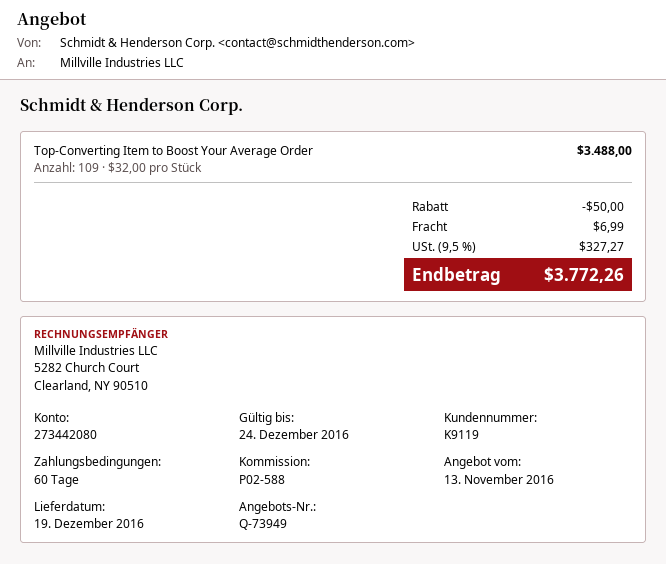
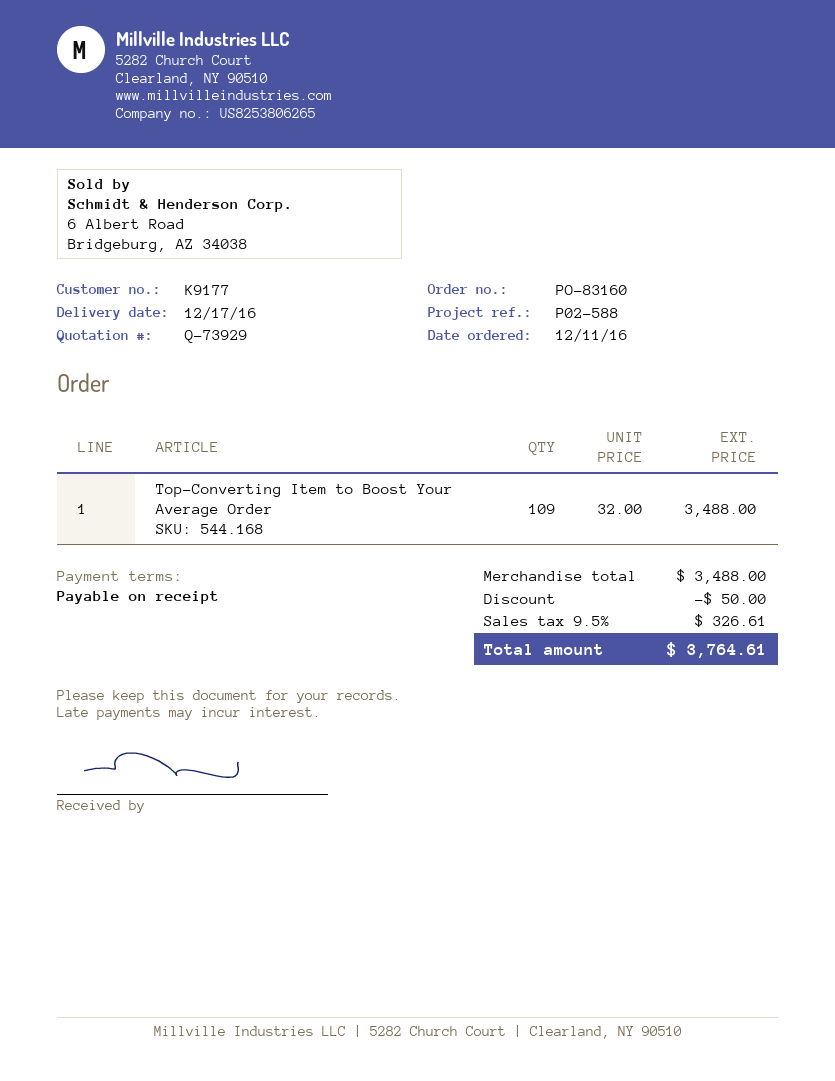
quote number: Q-73949 -> Q-73929
delivery date: 2016-12-19 -> 2016-12-17
payment terms: 60 days -> on receipt
customer number: K9119 -> K9177
shipping: 6.99 -> none
tax: 9.5% = 327.27 -> 9.5% = 326.61
total: 3772.26 -> 3764.61

